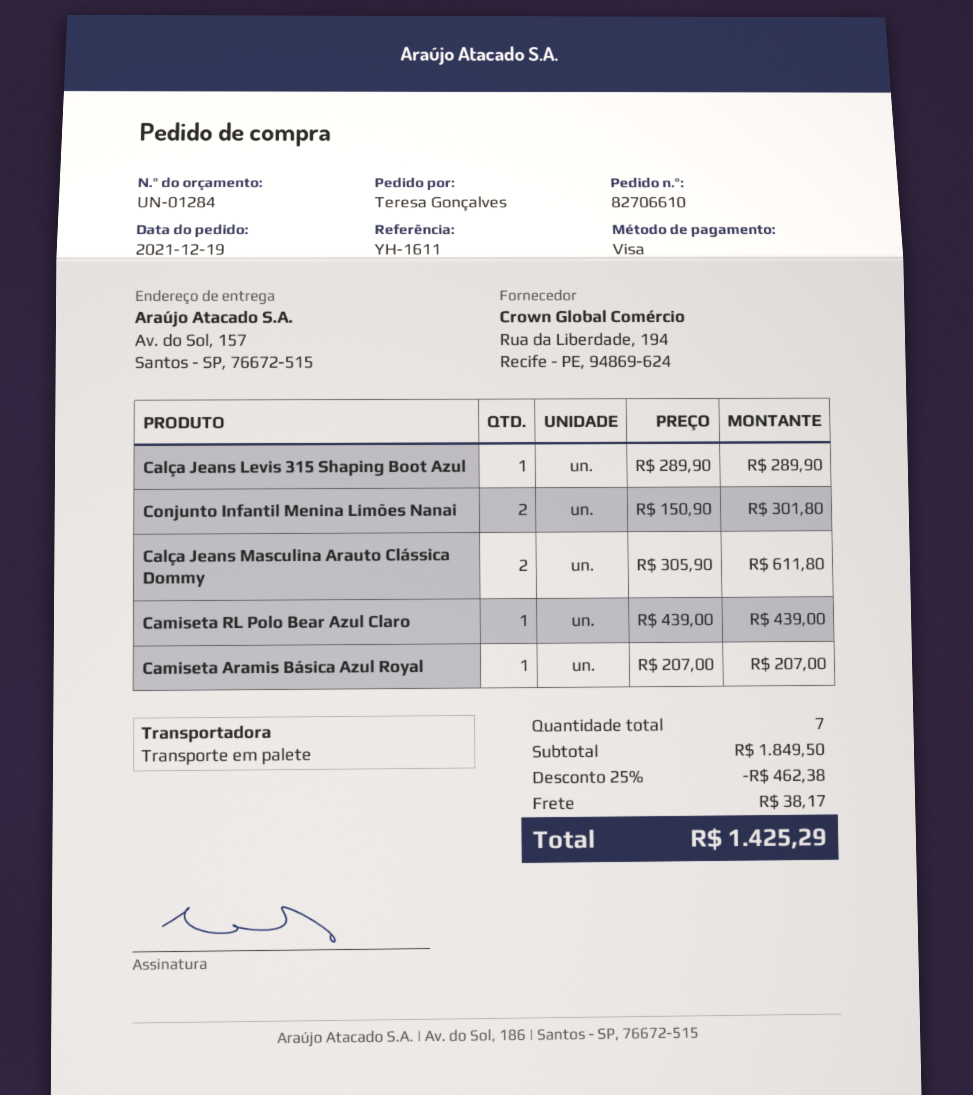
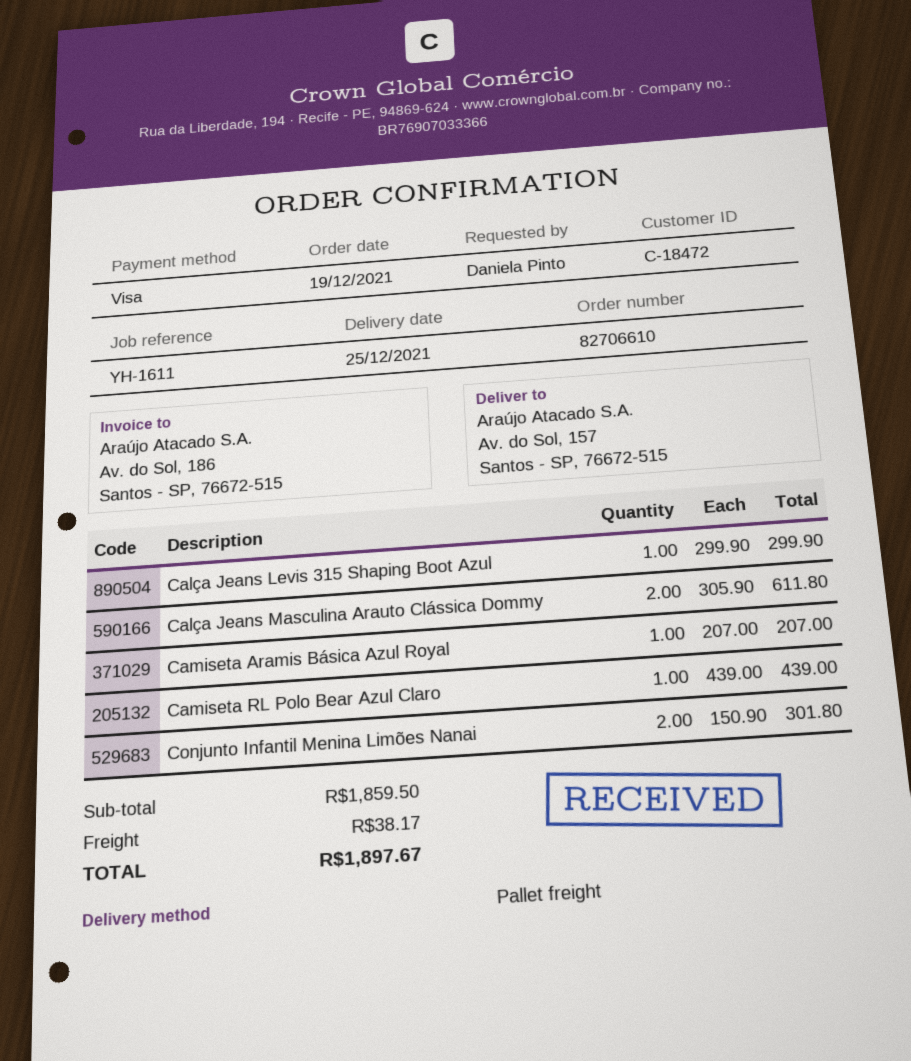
ordered by: Teresa Gonçalves -> Daniela Pinto
Calça Jeans Levis 315 Shaping Boot Azul: 1 x 289.90 = 289.90 -> 1 x 299.90 = 299.90
subtotal: 1849.50 -> 1859.50
discount: 25% = 462.38 -> none
total: 1425.29 -> 1897.67

